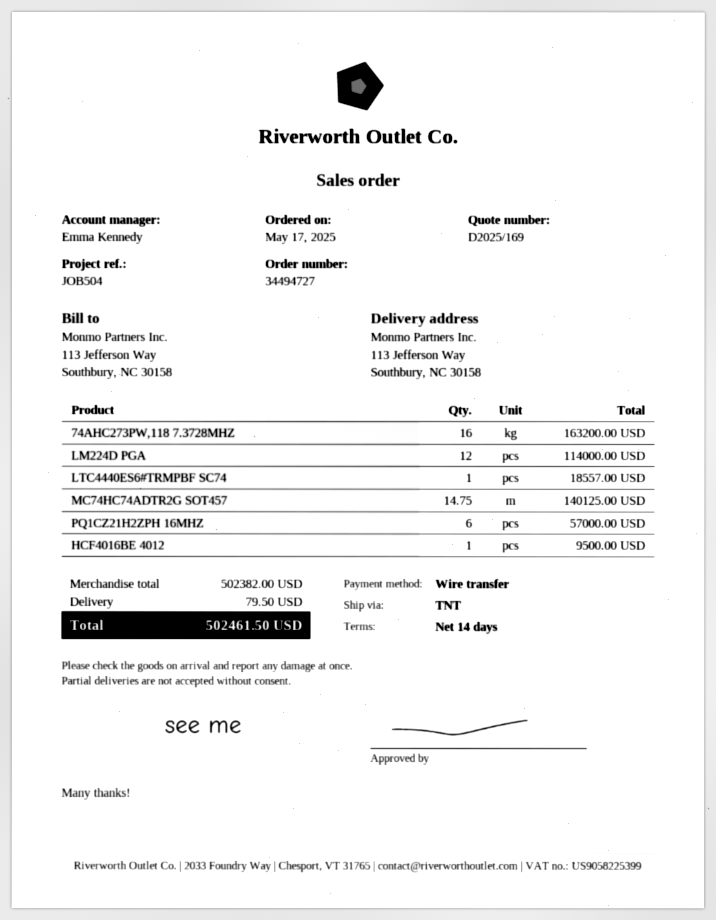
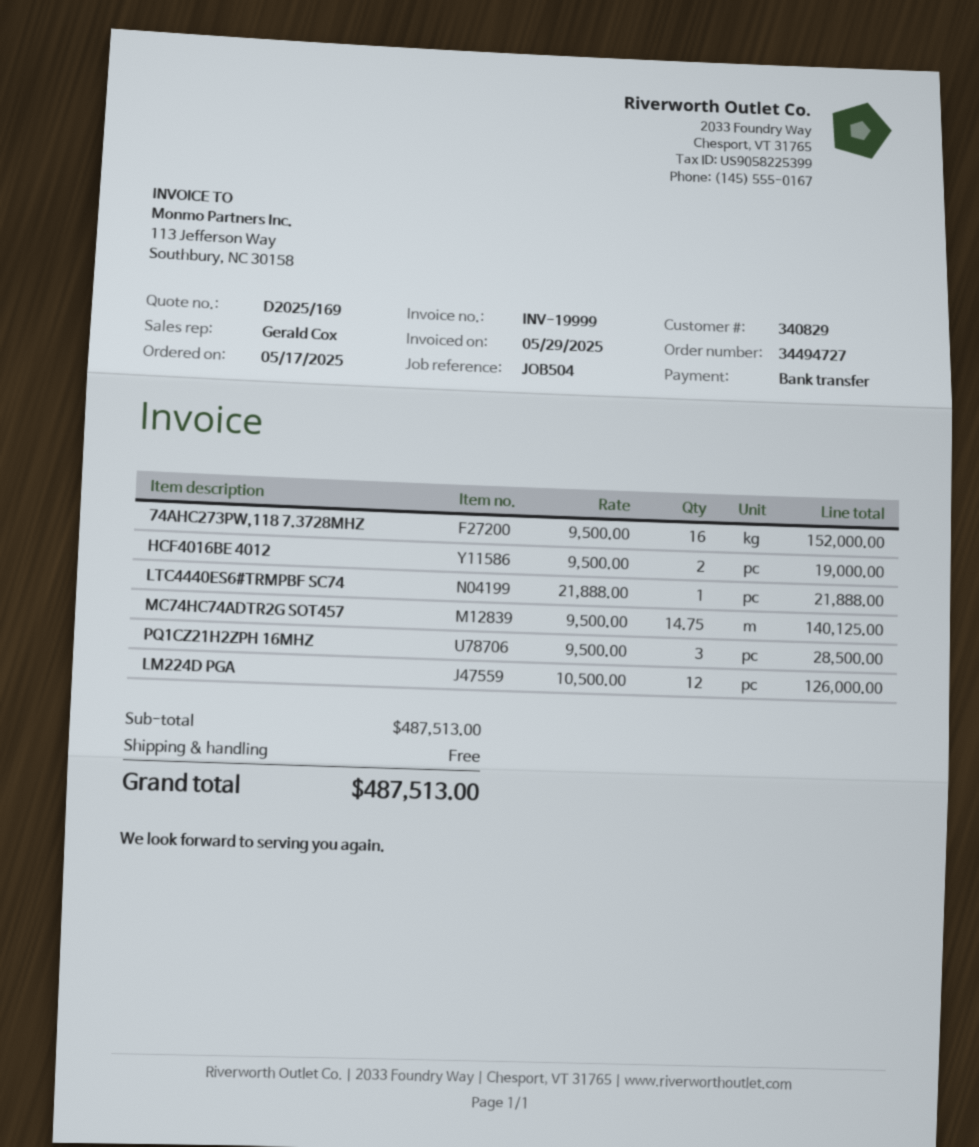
sales rep: Emma Kennedy -> Gerald Cox
74AHC273PW,118 7.3728MHZ: 16 for 163200.00 -> 16 for 152000.00
LM224D PGA: 12 for 114000.00 -> 12 for 126000.00
LTC4440ES6#TRMPBF SC74: 1 for 18557.00 -> 1 for 21888.00
PQ1CZ21H2ZPH 16MHZ: 6 for 57000.00 -> 3 for 28500.00
HCF4016BE 4012: 1 for 9500.00 -> 2 for 19000.00
subtotal: 502382.00 -> 487513.00
shipping: 79.50 -> 0.00
total: 502461.50 -> 487513.00

